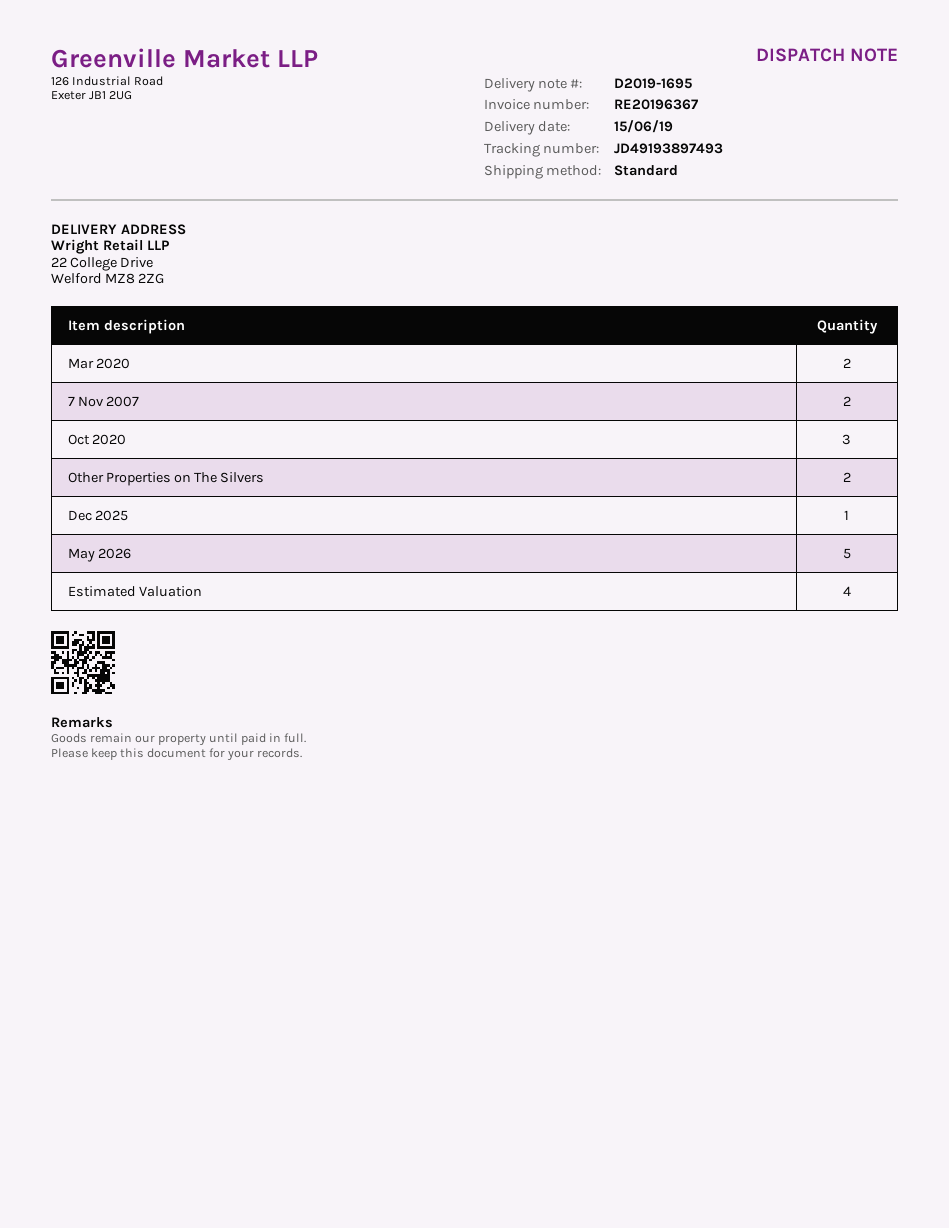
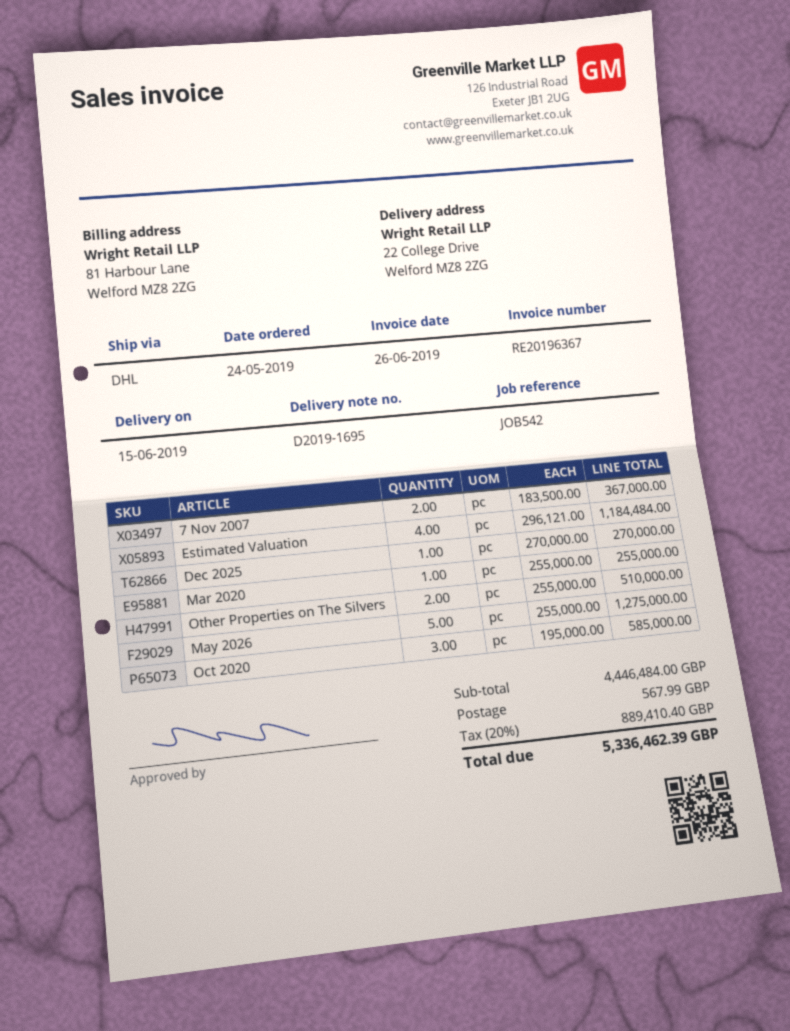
shipping method: standard -> DHL
Mar 2020: 2 -> 1

